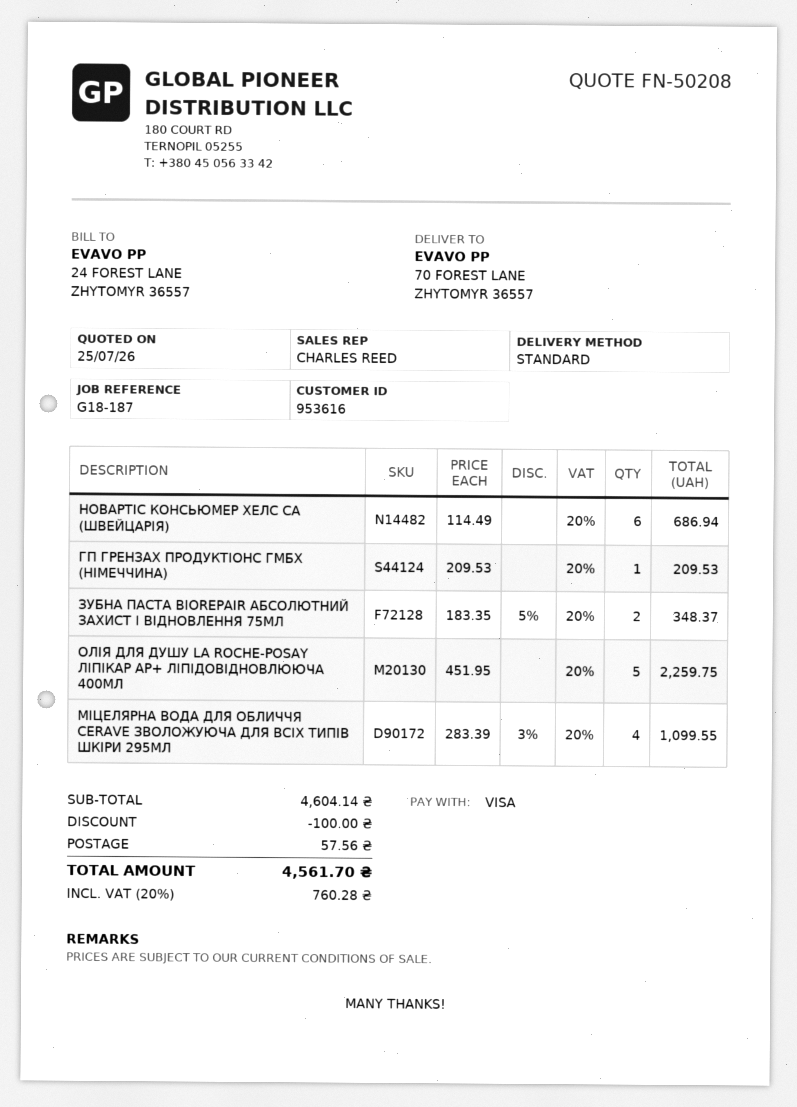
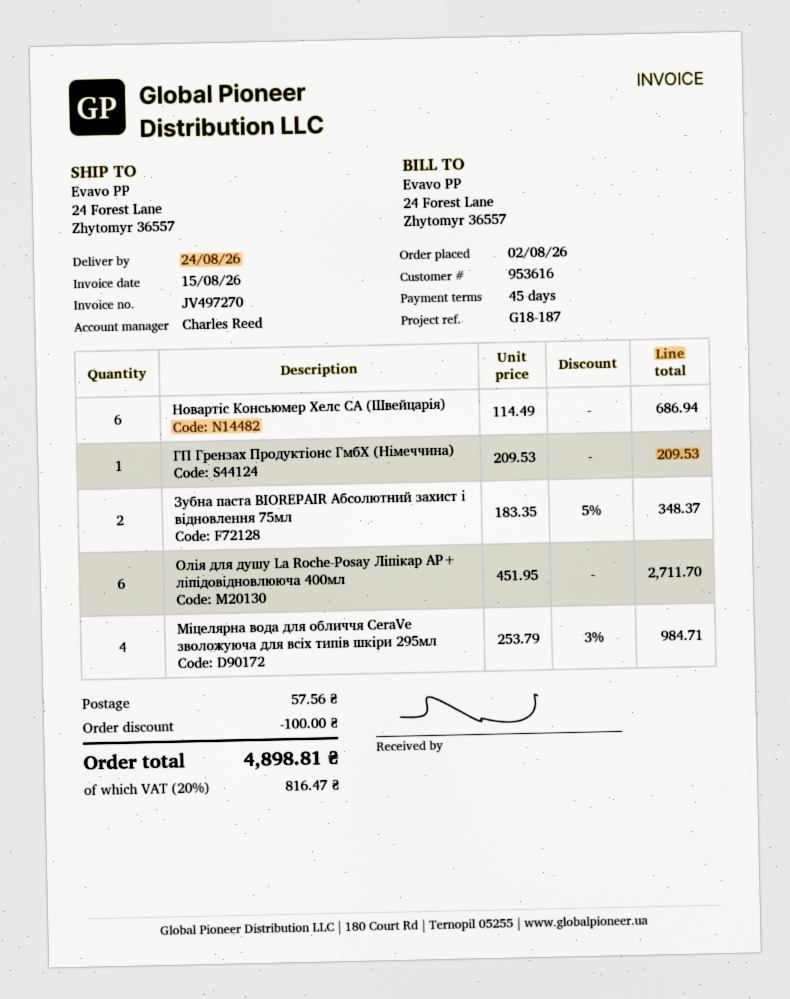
ship to: 70 FOREST LANE, ZHYTOMYR 36557 -> 24 Forest Lane, Zhytomyr 36557
ОЛІЯ ДЛЯ ДУШУ LA ROCHE-POSAY ЛІПІКАР АР+ ЛІПІДОВІДНОВЛЮЮЧА 400МЛ: 5 x 451.95 = 2259.75 -> 6 x 451.95 = 2711.70
МІЦЕЛЯРНА ВОДА ДЛЯ ОБЛИЧЧЯ CERAVE ЗВОЛОЖУЮЧА ДЛЯ ВСІХ ТИПІВ ШКІРИ 295МЛ: 4 x 283.39 - 3% = 1099.55 -> 4 x 253.79 - 3% = 984.71
tax: 20% = 760.28 -> 20% = 816.47
total: 4561.70 -> 4898.81

